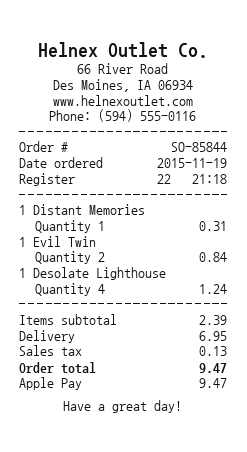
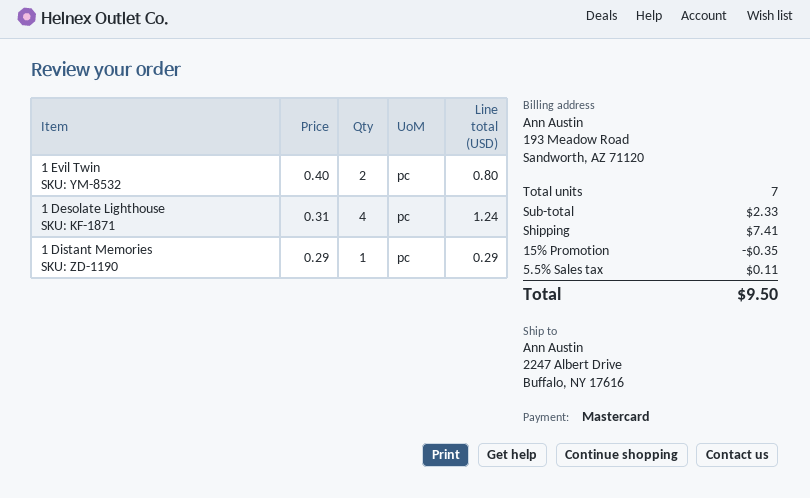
payment method: Apple Pay -> Mastercard
1 Distant Memories: 1 for 0.31 -> 1 for 0.29
1 Evil Twin: 2 for 0.84 -> 2 for 0.80
subtotal: 2.39 -> 2.33
discount: none -> 15% = 0.35
shipping: 6.95 -> 7.41
tax: 0.13 -> 0.11
total: 9.47 -> 9.50

